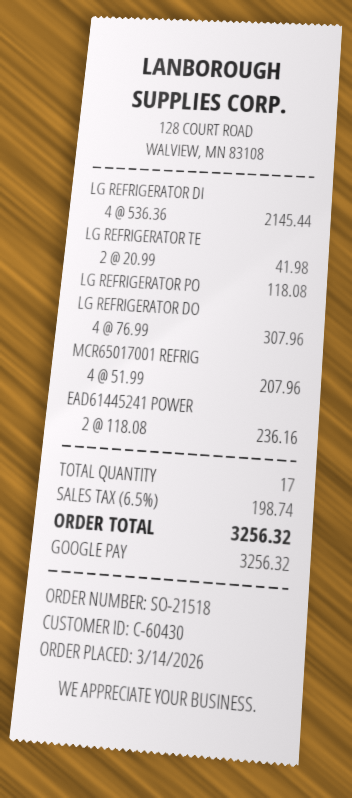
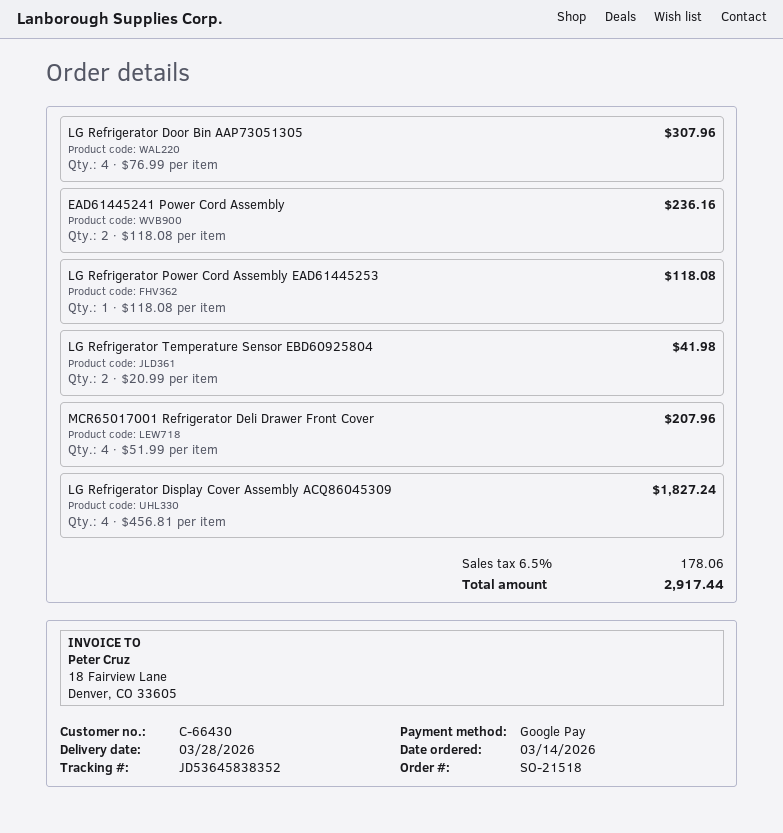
customer number: C-60430 -> C-66430
LG REFRIGERATOR DI: 4 x 536.36 = 2145.44 -> 4 x 456.81 = 1827.24
tax: 6.5% = 198.74 -> 6.5% = 178.06
total: 3256.32 -> 2917.44

